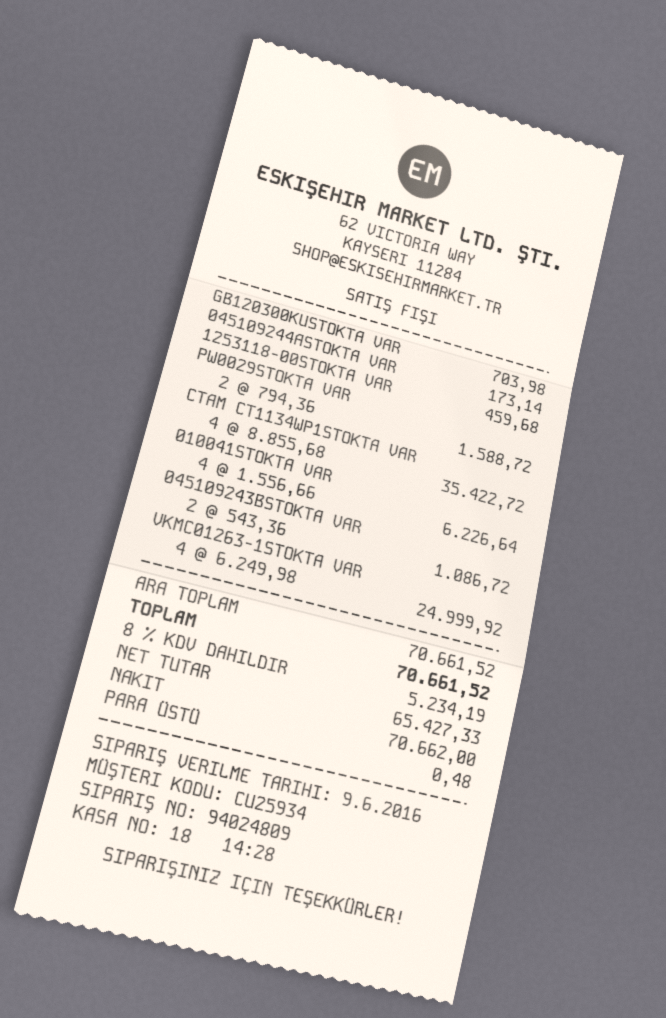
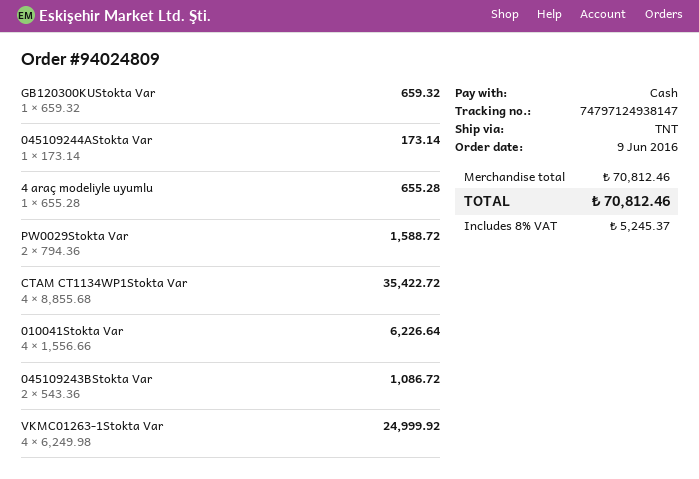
GB120300KUSTOKTA VAR: 1 x 703.98 = 703.98 -> 1 x 659.32 = 659.32
1253118-00STOKTA VAR: 1 x 459.68 = 459.68 -> none
4 araç modeliyle uyumlu: none -> 1 x 655.28 = 655.28
subtotal: 70661.52 -> 70812.46
tax: 8% = 5234.19 -> 8% = 5245.37
total: 70661.52 -> 70812.46

